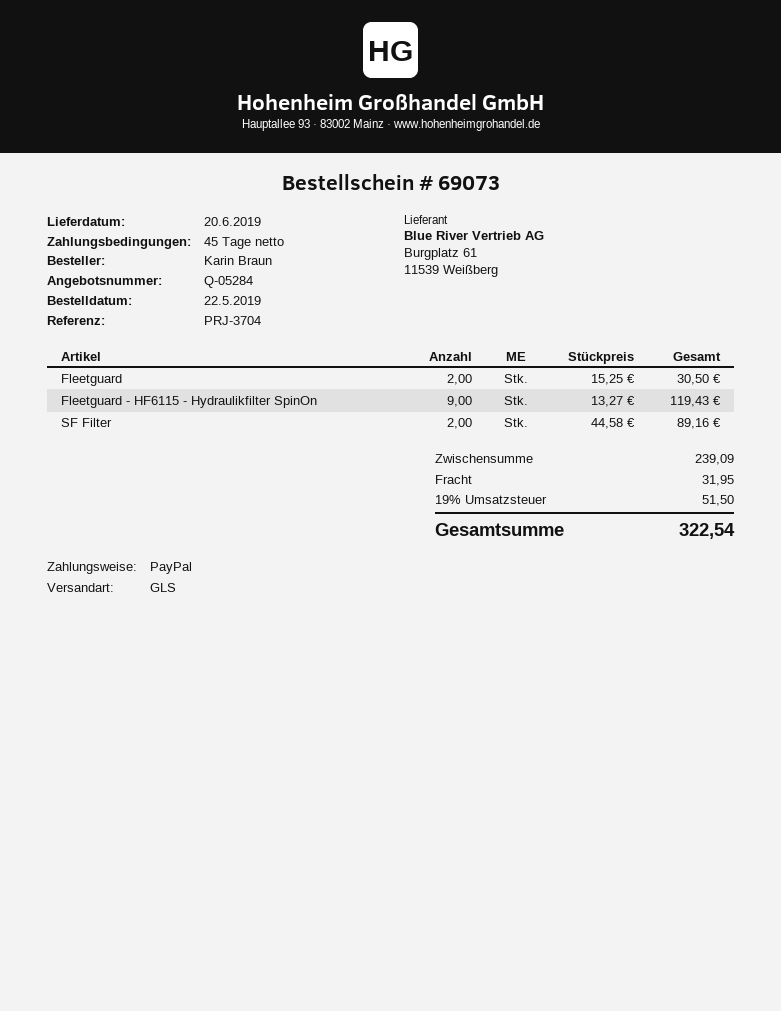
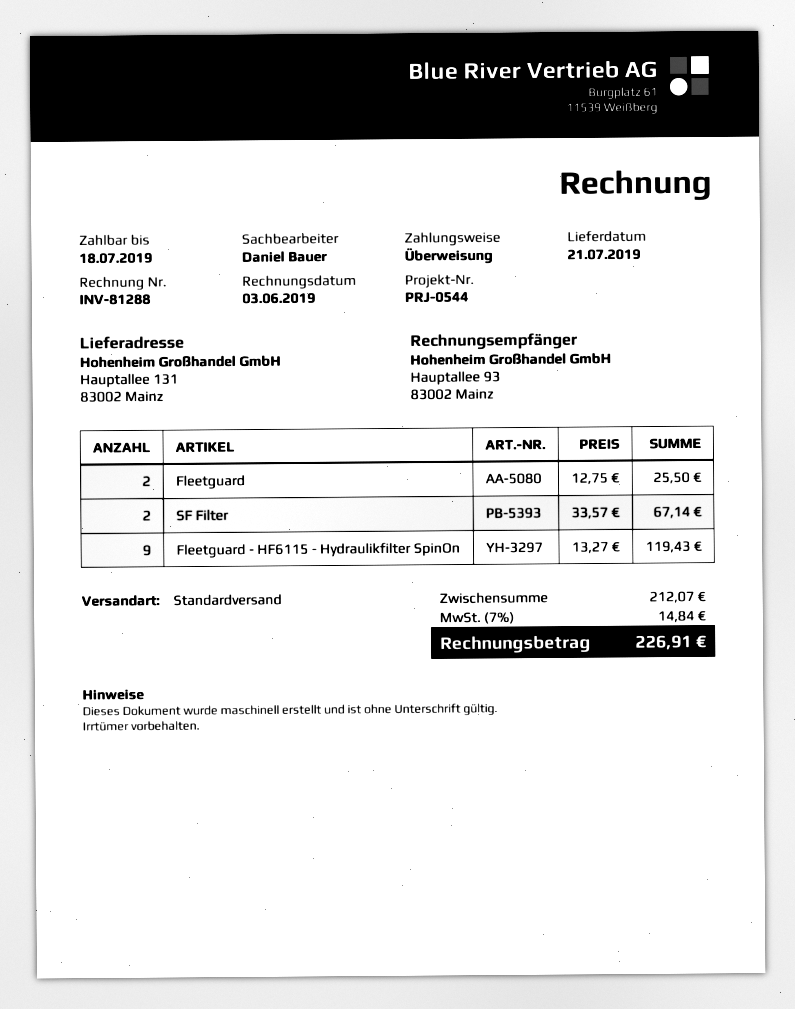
delivery date: 2019-06-20 -> 2019-07-21
reference: PRJ-3704 -> PRJ-0544
payment method: PayPal -> bank transfer
shipping method: GLS -> standard
Fleetguard: 2 x 15.25 = 30.50 -> 2 x 12.75 = 25.50
SF Filter: 2 x 44.58 = 89.16 -> 2 x 33.57 = 67.14
subtotal: 239.09 -> 212.07
shipping: 31.95 -> none
tax: 19% = 51.50 -> 7% = 14.84
total: 322.54 -> 226.91

